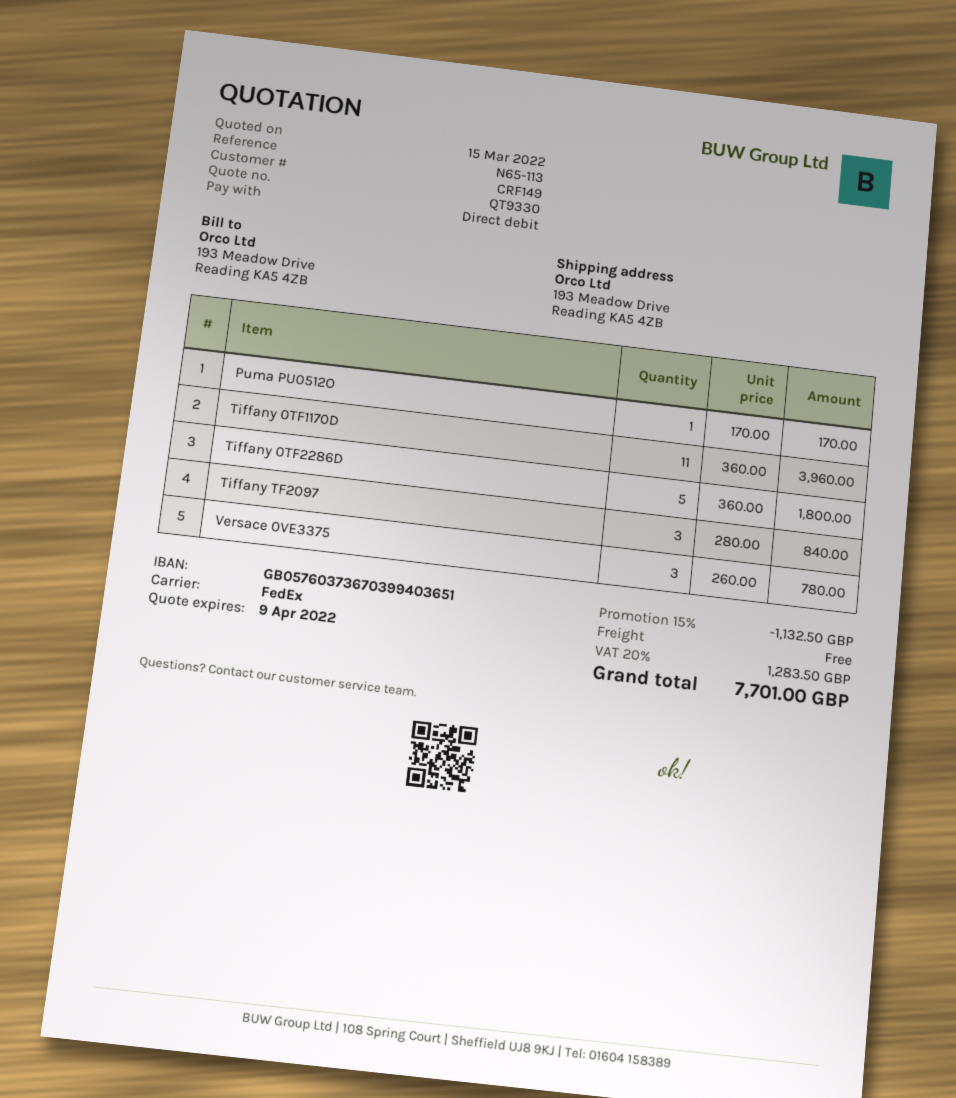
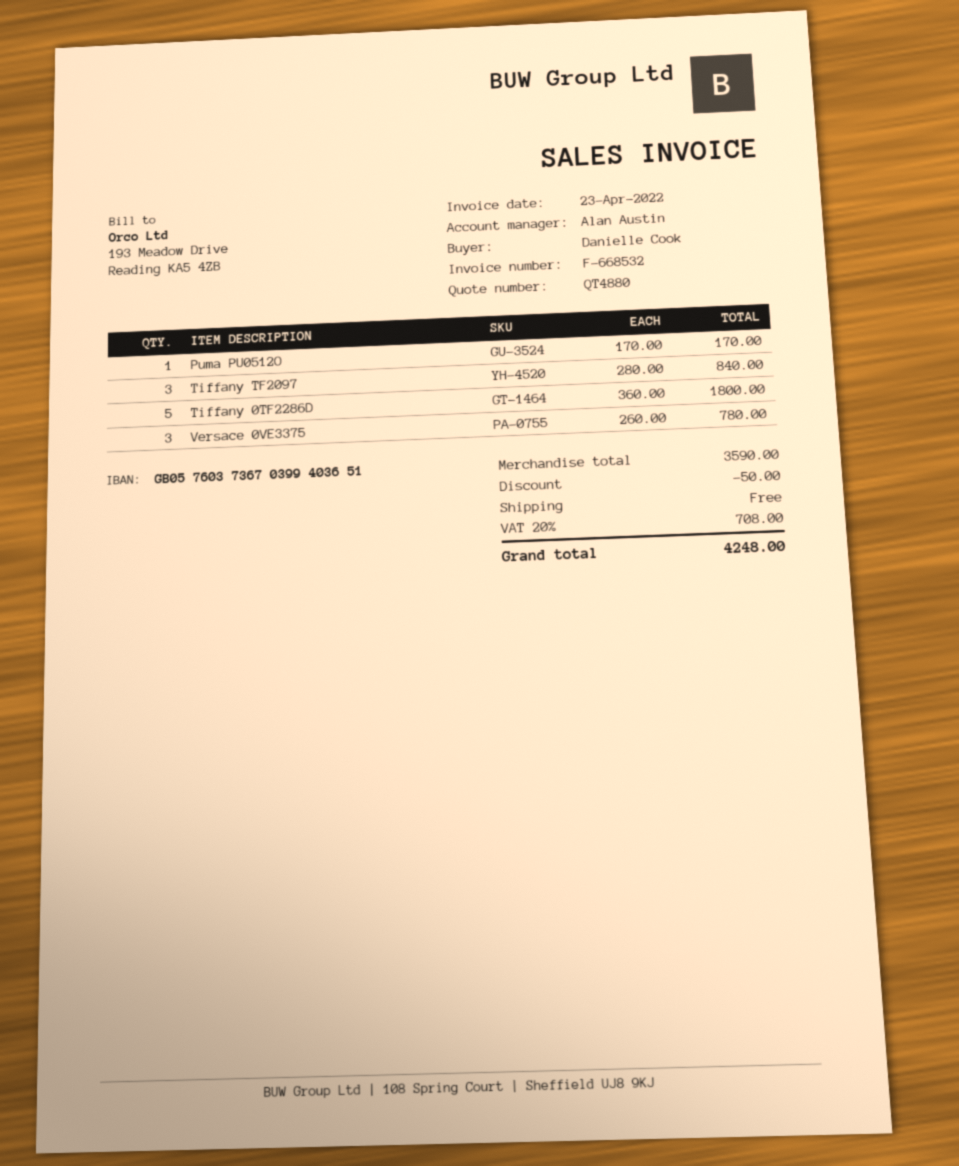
quote number: QT9330 -> QT4880
Tiffany 0TF1170D: 11 x 360.00 = 3960.00 -> none
discount: 1132.50 -> 50.00
tax: 20% = 1283.50 -> 20% = 708.00
total: 7701.00 -> 4248.00

